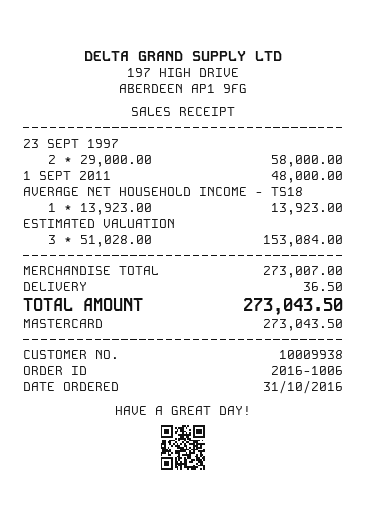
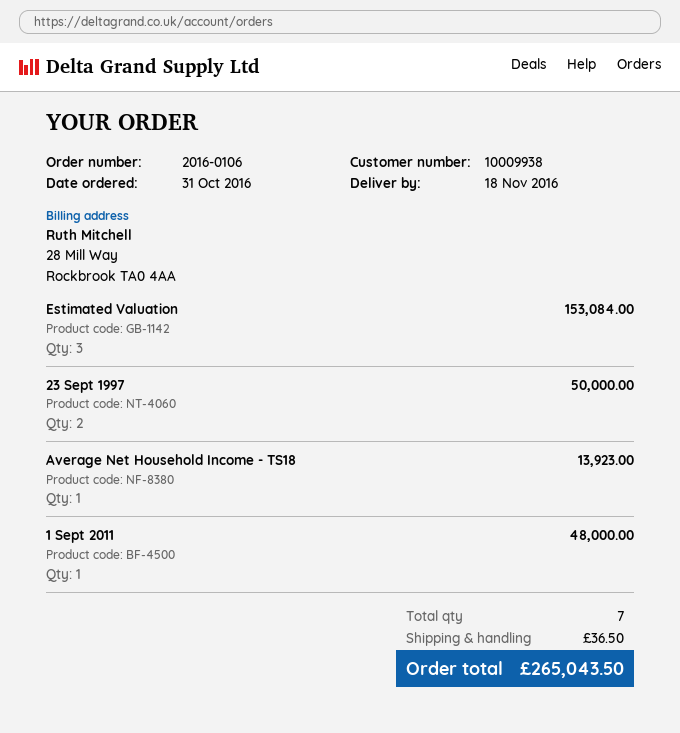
order number: 2016-1006 -> 2016-0106
23 SEPT 1997: 2 for 58000.00 -> 2 for 50000.00
total: 273043.50 -> 265043.50

